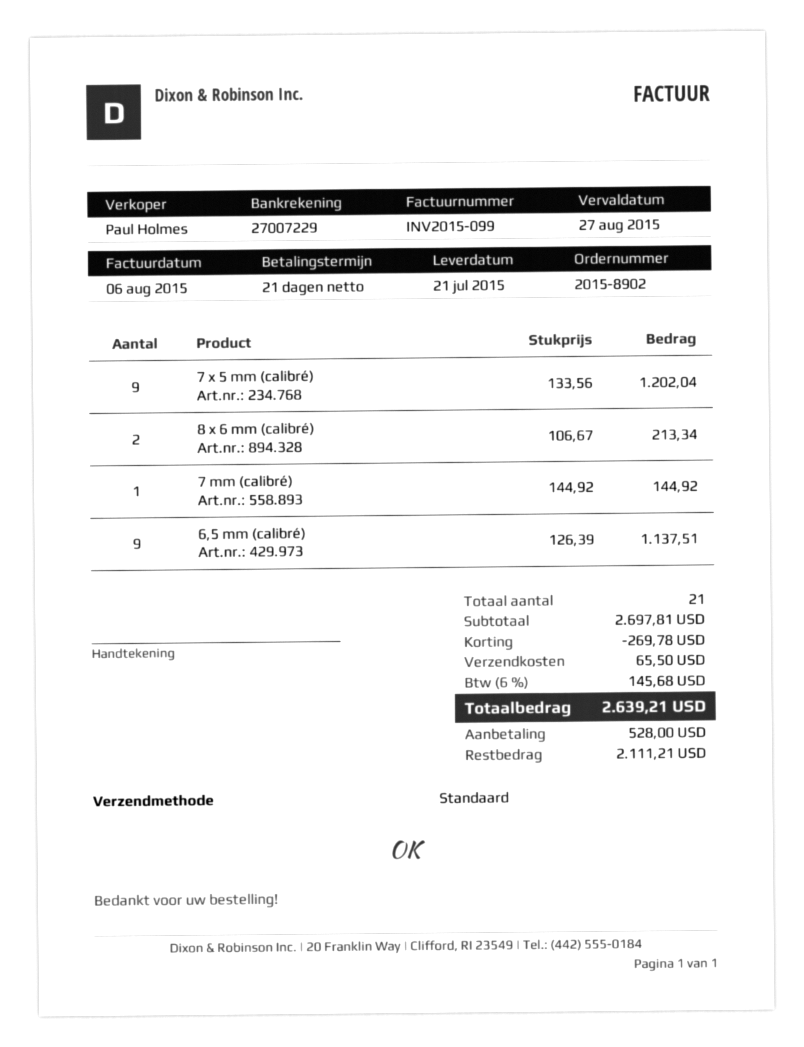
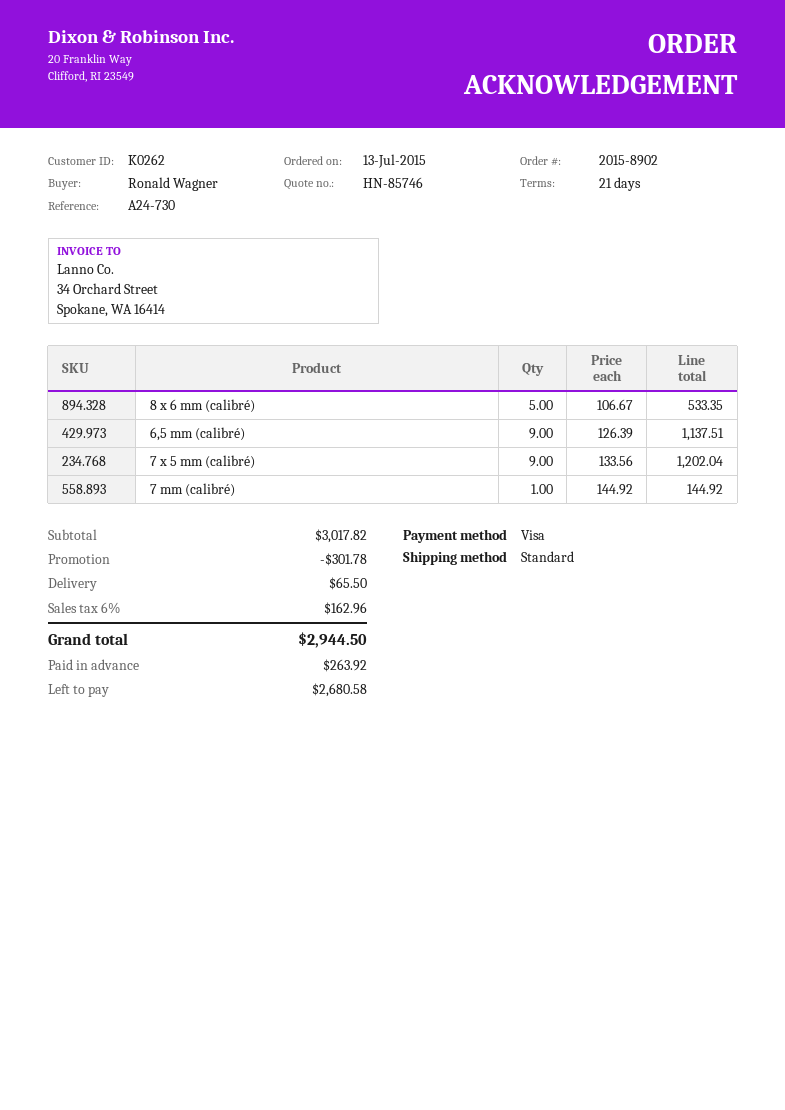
8 x 6 mm (calibré): 2 x 106.67 = 213.34 -> 5 x 106.67 = 533.35
subtotal: 2697.81 -> 3017.82
discount: 269.78 -> 301.78
tax: 6% = 145.68 -> 6% = 162.96
total: 2639.21 -> 2944.50
deposit: 528.00 -> 263.92
balance: 2111.21 -> 2680.58

